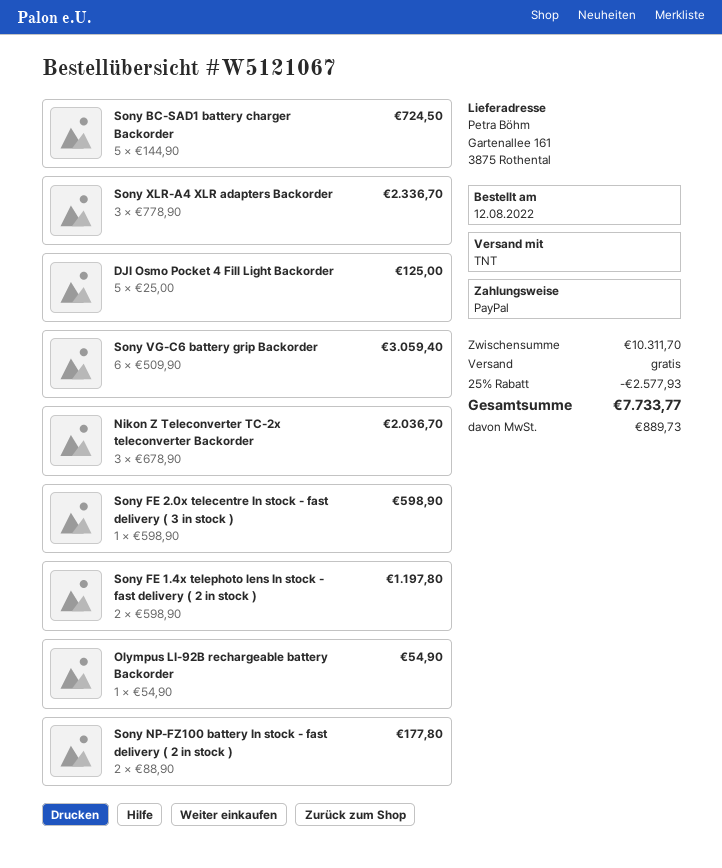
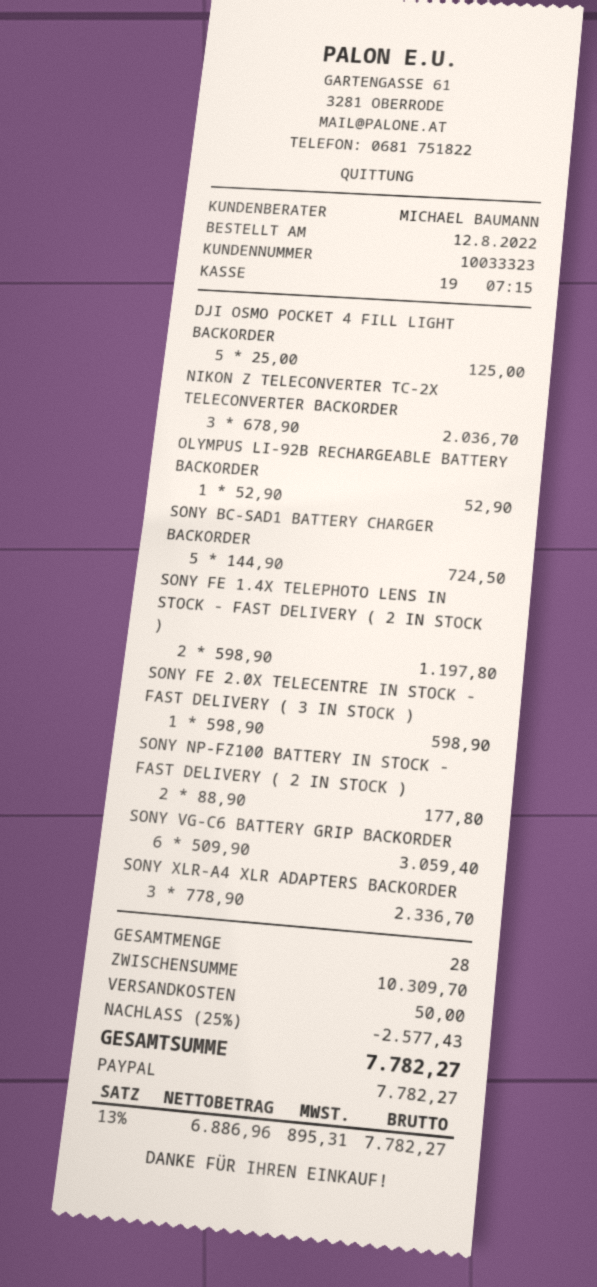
Olympus LI-92B rechargeable battery Backorder: 1 x 54.90 = 54.90 -> 1 x 52.90 = 52.90
subtotal: 10311.70 -> 10309.70
discount: 25% = 2577.93 -> 25% = 2577.43
shipping: 0.00 -> 50.00
tax: 889.73 -> 895.31
total: 7733.77 -> 7782.27

